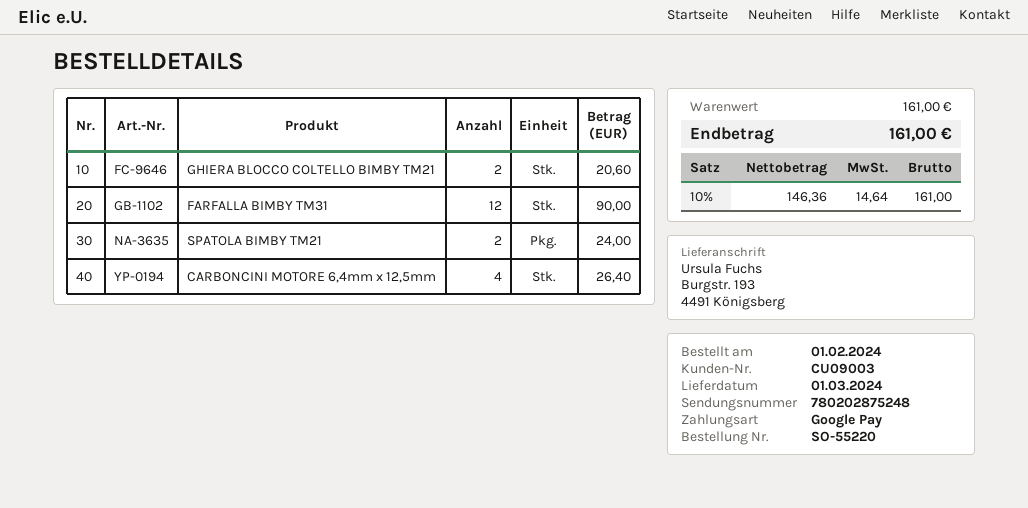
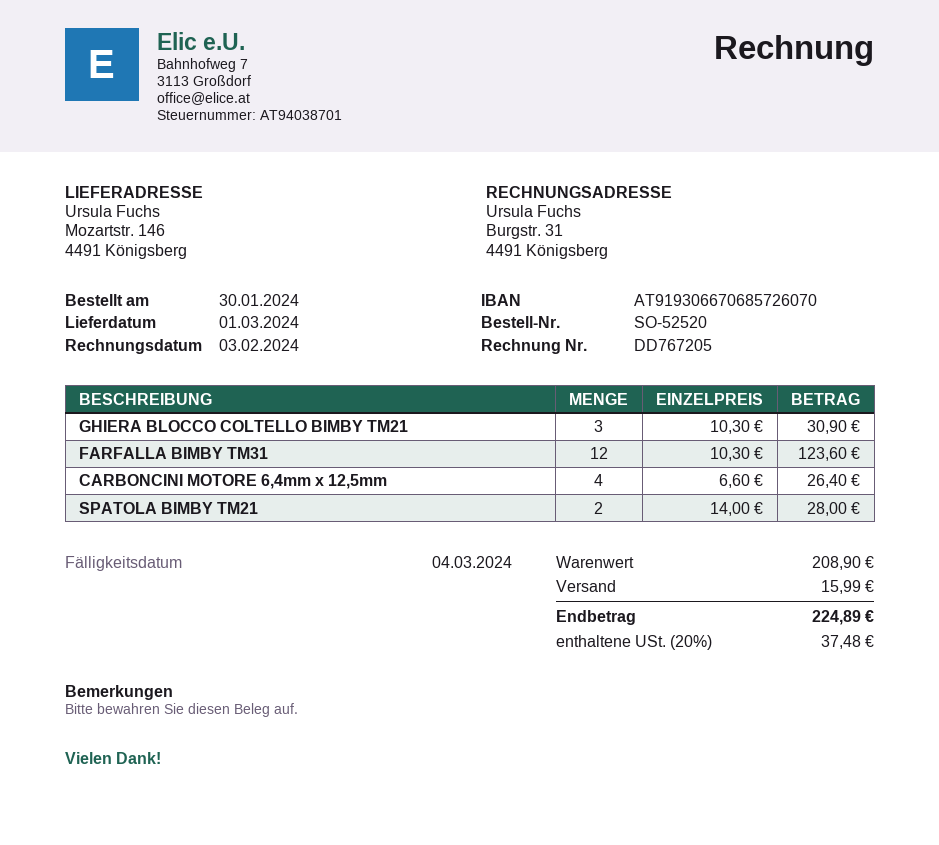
order number: SO-55220 -> SO-52520
order date: 2024-02-01 -> 2024-01-30
ship to: Burgstr. 193, 4491 Königsberg -> Mozartstr. 146, 4491 Königsberg
GHIERA BLOCCO COLTELLO BIMBY TM21: 2 for 20.60 -> 3 for 30.90
FARFALLA BIMBY TM31: 12 for 90.00 -> 12 for 123.60
SPATOLA BIMBY TM21: 2 for 24.00 -> 2 for 28.00
subtotal: 161.00 -> 208.90
shipping: none -> 15.99
tax: 10% = 14.64 -> 20% = 37.48
total: 161.00 -> 224.89

